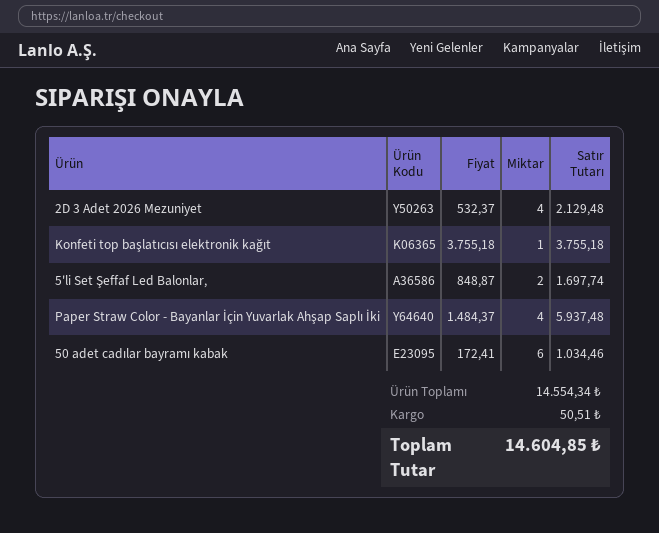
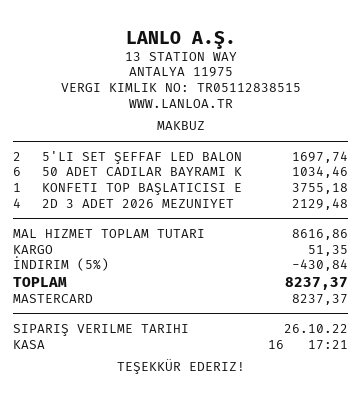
Paper Straw Color - Bayanlar İçin Yuvarlak Ahşap Saplı İki: 4 for 5937.48 -> none
subtotal: 14554.34 -> 8616.86
discount: none -> 5% = 430.84
shipping: 50.51 -> 51.35
total: 14604.85 -> 8237.37

